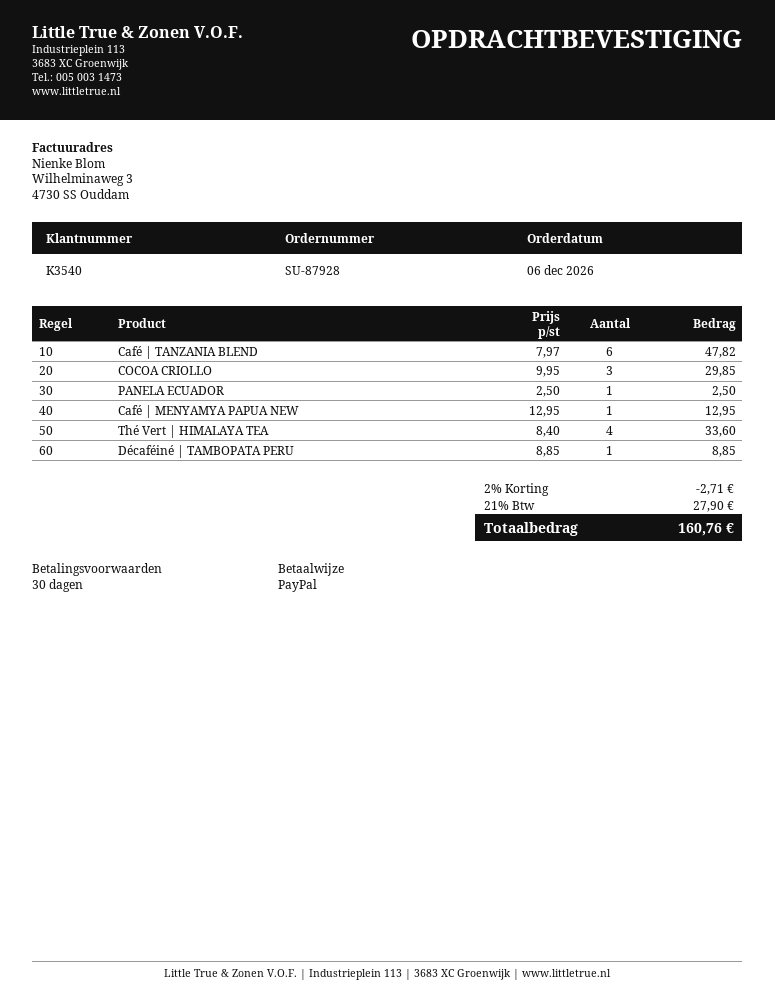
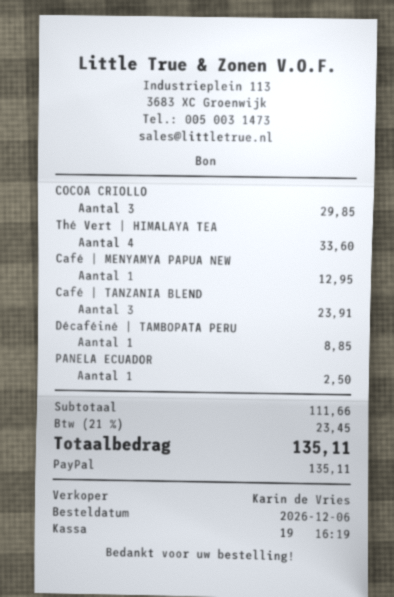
Café | TANZANIA BLEND: 6 for 47.82 -> 3 for 23.91
discount: 2% = 2.71 -> none
tax: 21% = 27.90 -> 21% = 23.45
total: 160.76 -> 135.11

